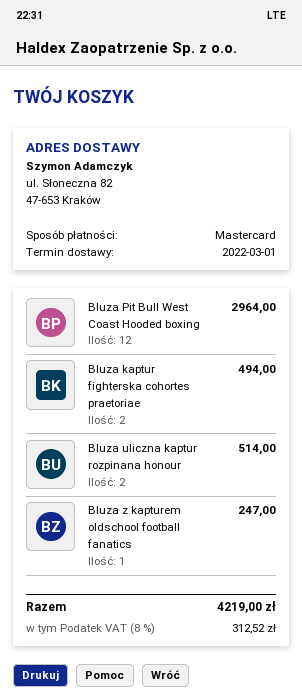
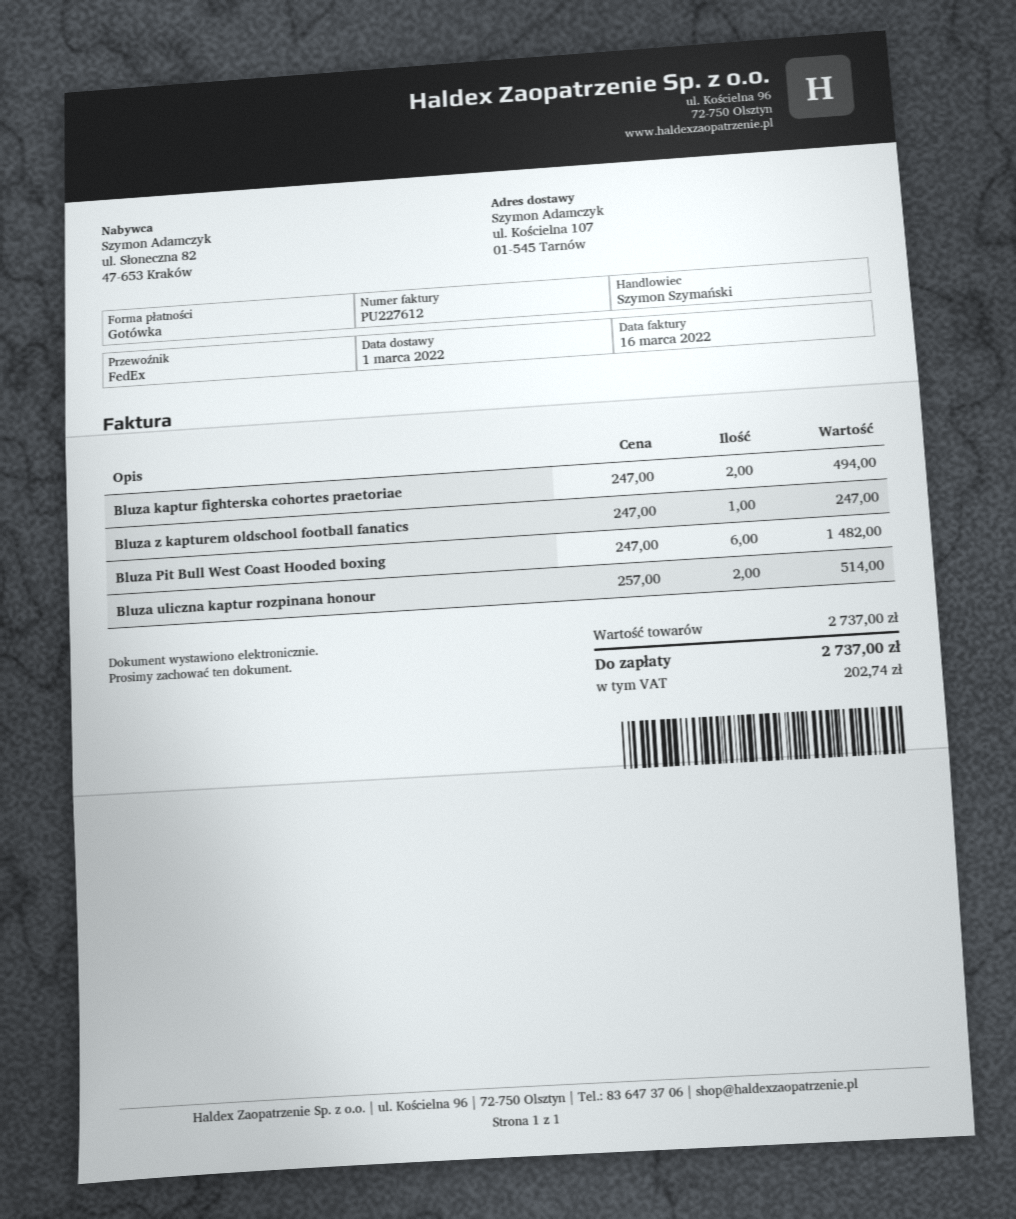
payment method: Mastercard -> cash
ship to: ul. Słoneczna 82, 47-653 Kraków -> ul. Kościelna 107, 01-545 Tarnów
Bluza Pit Bull West Coast Hooded boxing: 12 for 2964.00 -> 6 for 1482.00
tax: 312.52 -> 202.74
total: 4219.00 -> 2737.00

